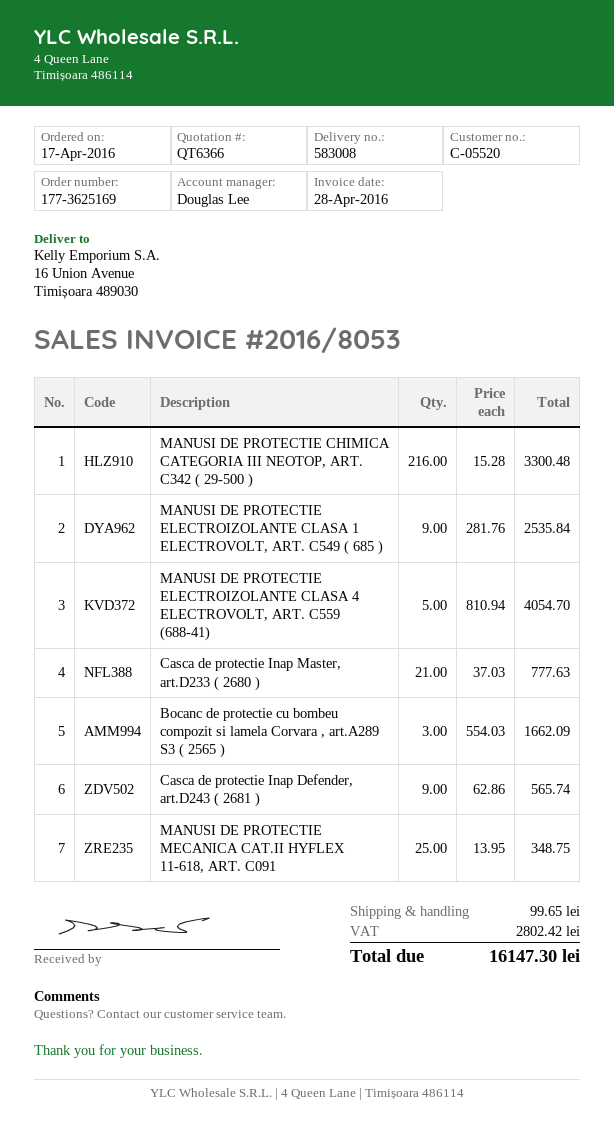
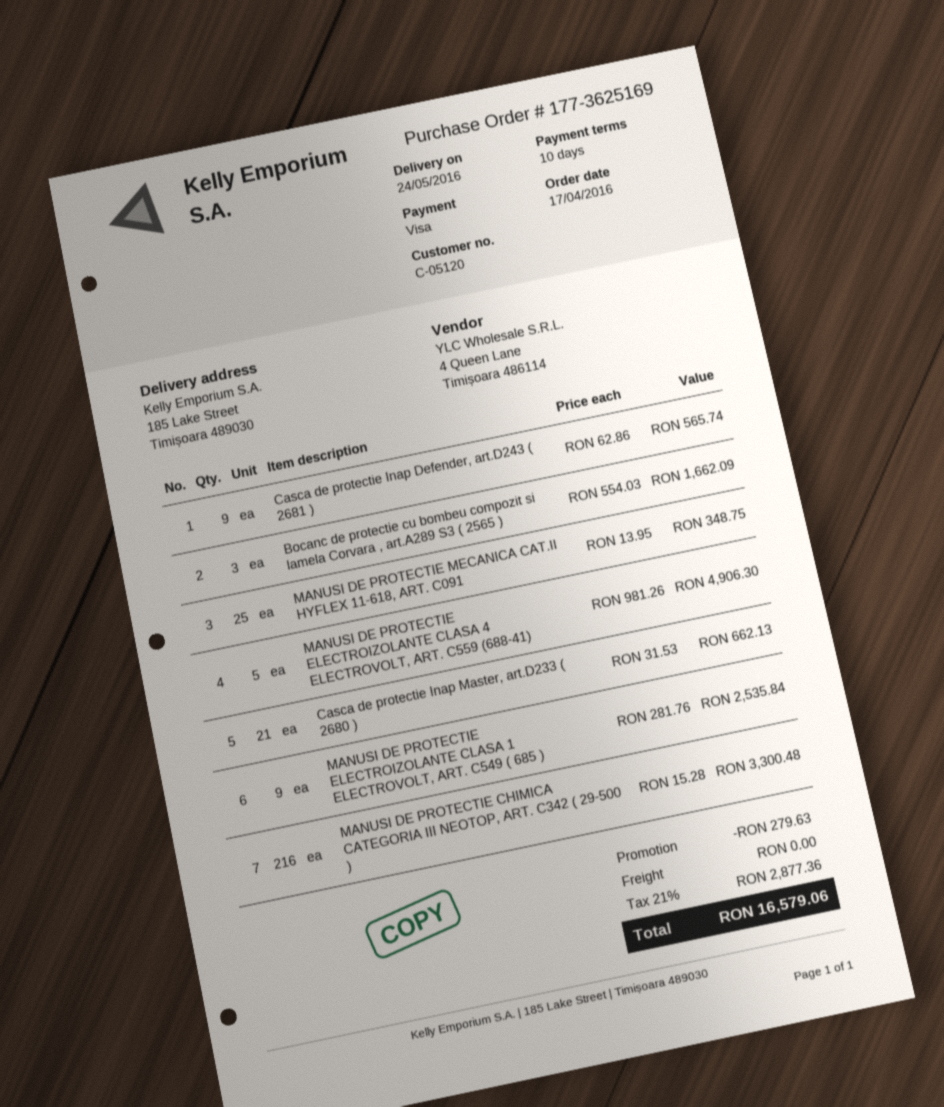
customer number: C-05520 -> C-05120
ship to: 16 Union Avenue, Timișoara 489030 -> 185 Lake Street, Timișoara 489030
MANUSI DE PROTECTIE ELECTROIZOLANTE CLASA 4 ELECTROVOLT, ART. C559 (688-41): 5 x 810.94 = 4054.70 -> 5 x 981.26 = 4906.30
Casca de protectie Inap Master, art.D233 ( 2680 ): 21 x 37.03 = 777.63 -> 21 x 31.53 = 662.13
discount: none -> 279.63
shipping: 99.65 -> 0.00
tax: 2802.42 -> 2877.36
total: 16147.30 -> 16579.06

